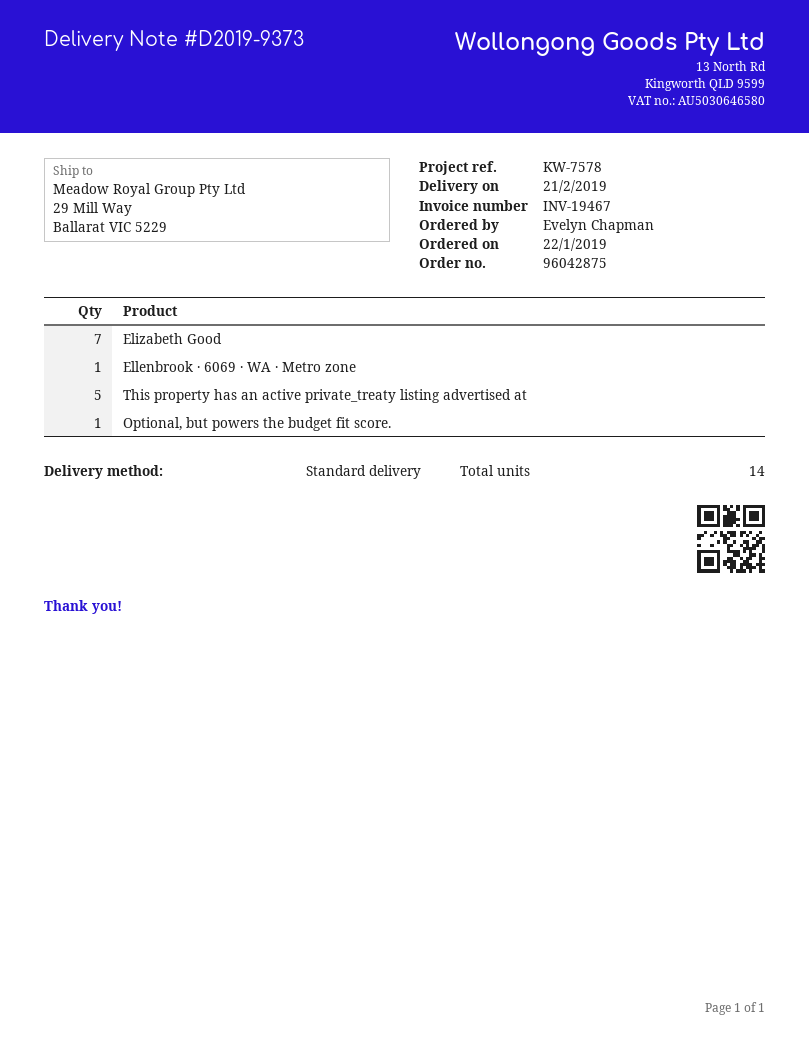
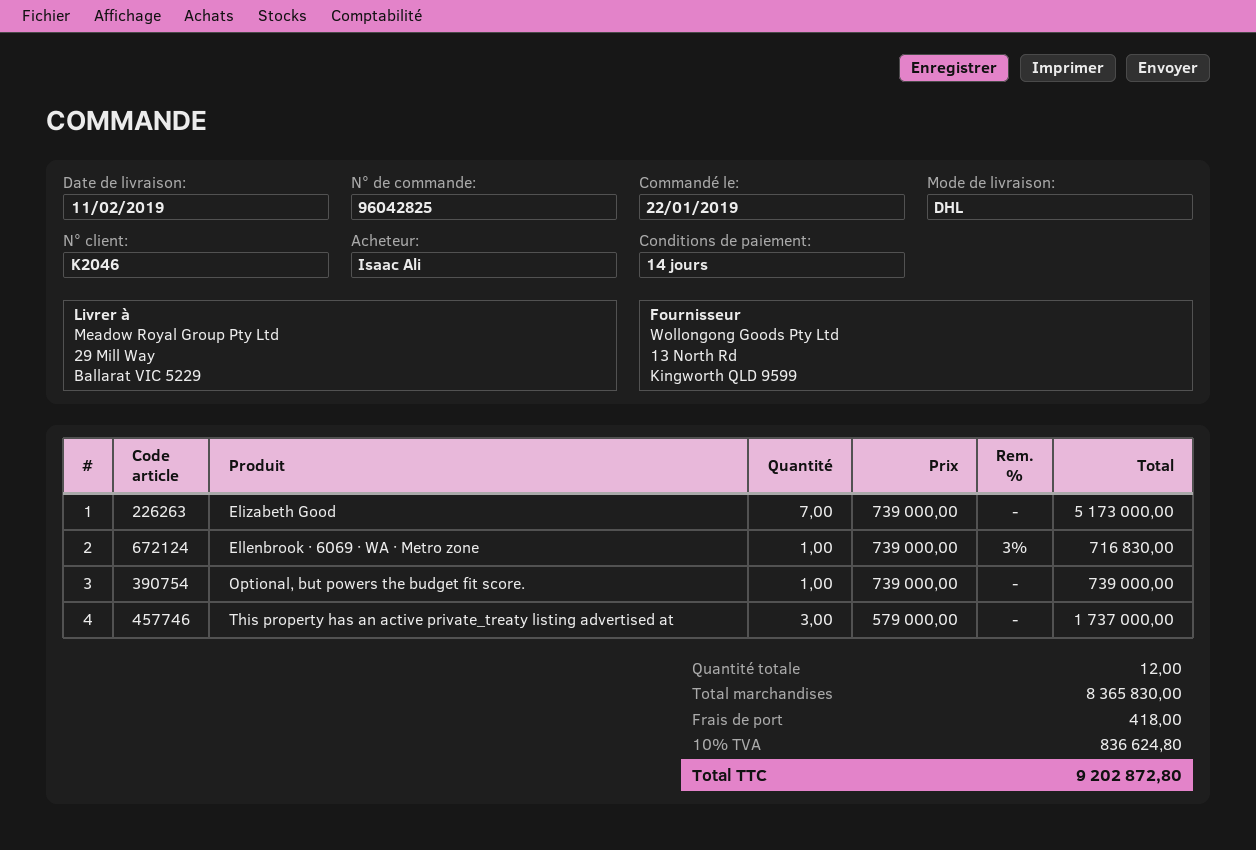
order number: 96042875 -> 96042825
delivery date: 2019-02-21 -> 2019-02-11
ordered by: Evelyn Chapman -> Isaac Ali
shipping method: standard -> DHL
This property has an active private_treaty listing advertised at: 5 -> 3
total quantity: 14 -> 12

